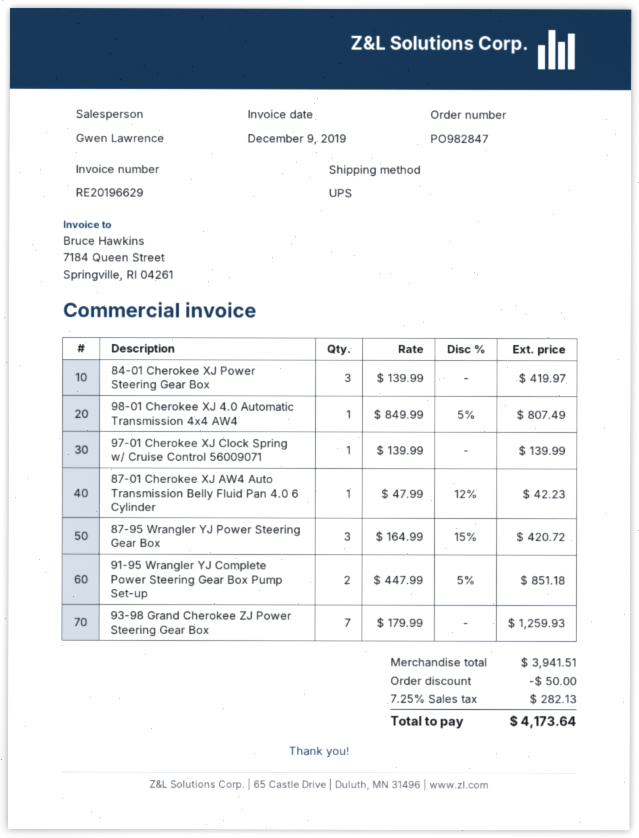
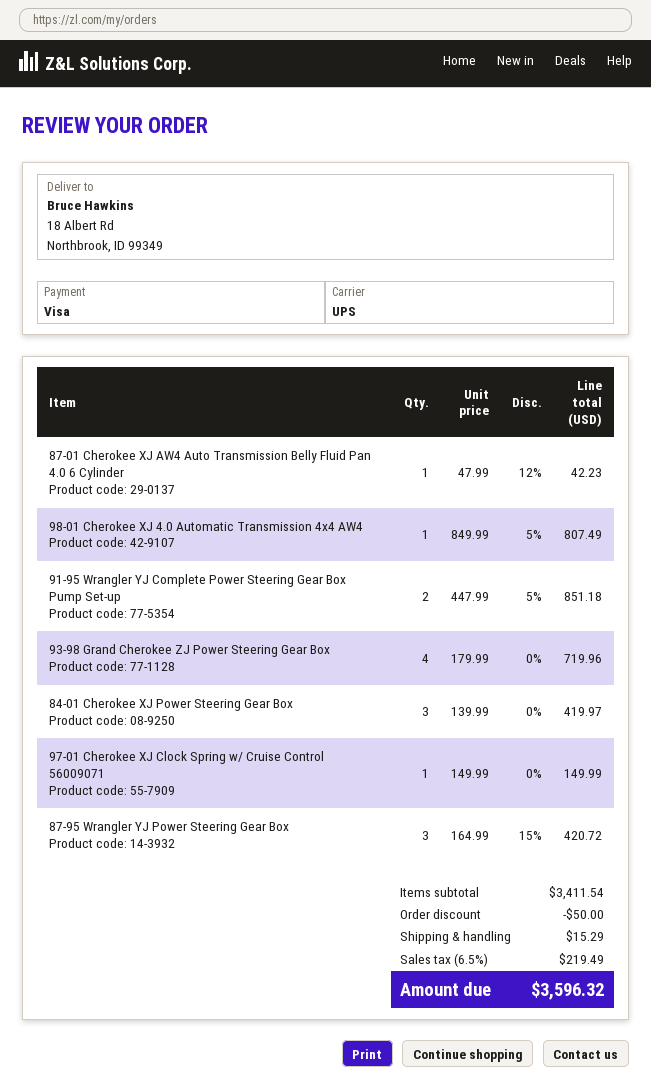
97-01 Cherokee XJ Clock Spring w/ Cruise Control 56009071: 1 x 139.99 = 139.99 -> 1 x 149.99 = 149.99
93-98 Grand Cherokee ZJ Power Steering Gear Box: 7 x 179.99 = 1259.93 -> 4 x 179.99 = 719.96
subtotal: 3941.51 -> 3411.54
shipping: none -> 15.29
tax: 7.25% = 282.13 -> 6.5% = 219.49
total: 4173.64 -> 3596.32

